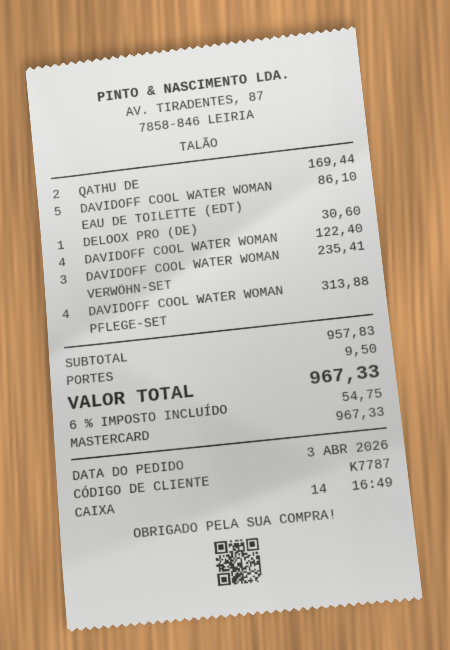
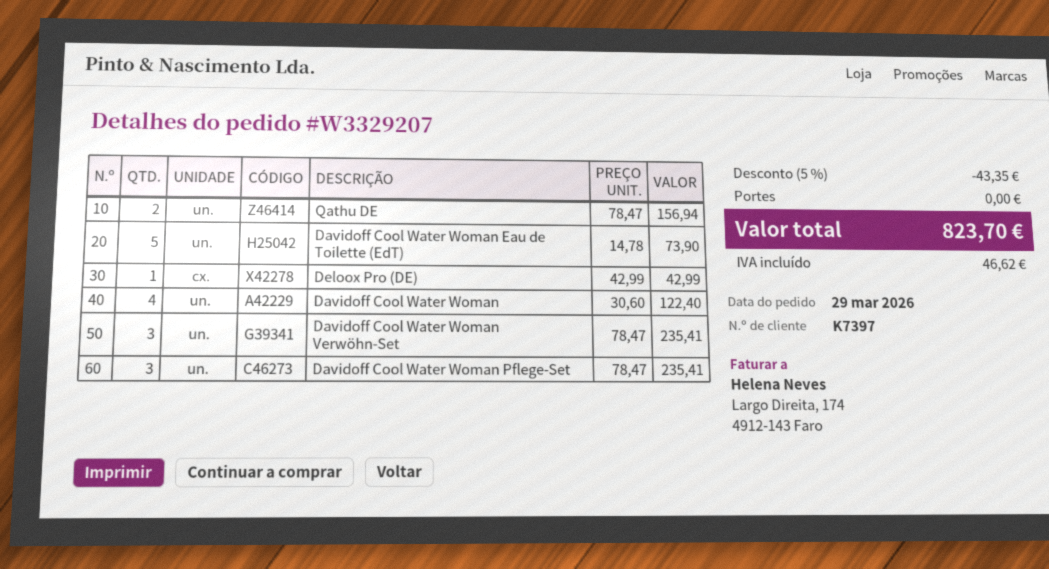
order date: 2026-04-03 -> 2026-03-29
customer number: K7787 -> K7397
QATHU DE: 2 for 169.44 -> 2 for 156.94
DAVIDOFF COOL WATER WOMAN EAU DE TOILETTE (EDT): 5 for 86.10 -> 5 for 73.90
DELOOX PRO (DE): 1 for 30.60 -> 1 for 42.99
DAVIDOFF COOL WATER WOMAN PFLEGE-SET: 4 for 313.88 -> 3 for 235.41
discount: none -> 5% = 43.35
shipping: 9.50 -> 0.00
tax: 54.75 -> 46.62
total: 967.33 -> 823.70

